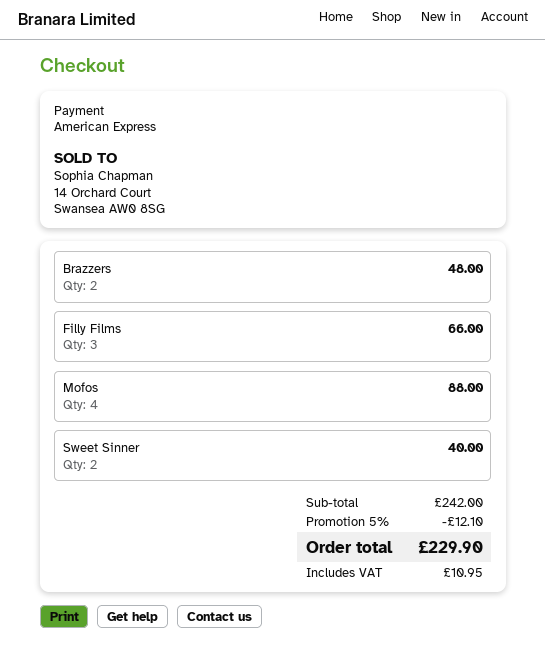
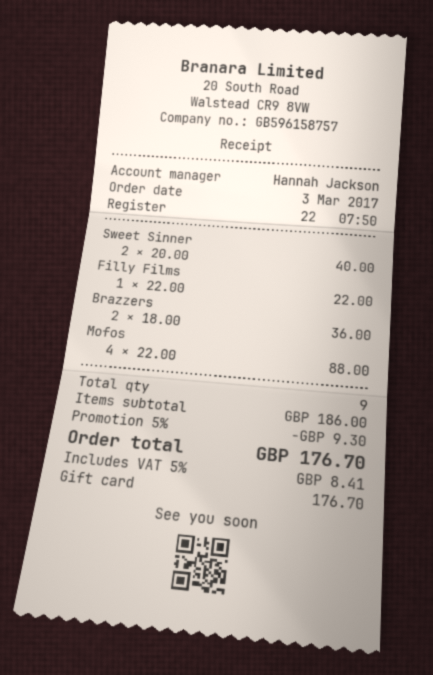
payment method: American Express -> gift card
Brazzers: 2 for 48.00 -> 2 for 36.00
Filly Films: 3 for 66.00 -> 1 for 22.00
subtotal: 242.00 -> 186.00
discount: 5% = 12.10 -> 5% = 9.30
tax: 10.95 -> 8.41
total: 229.90 -> 176.70

